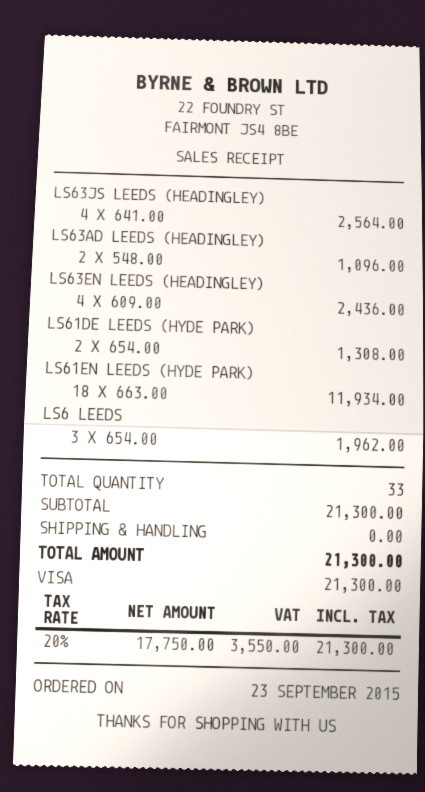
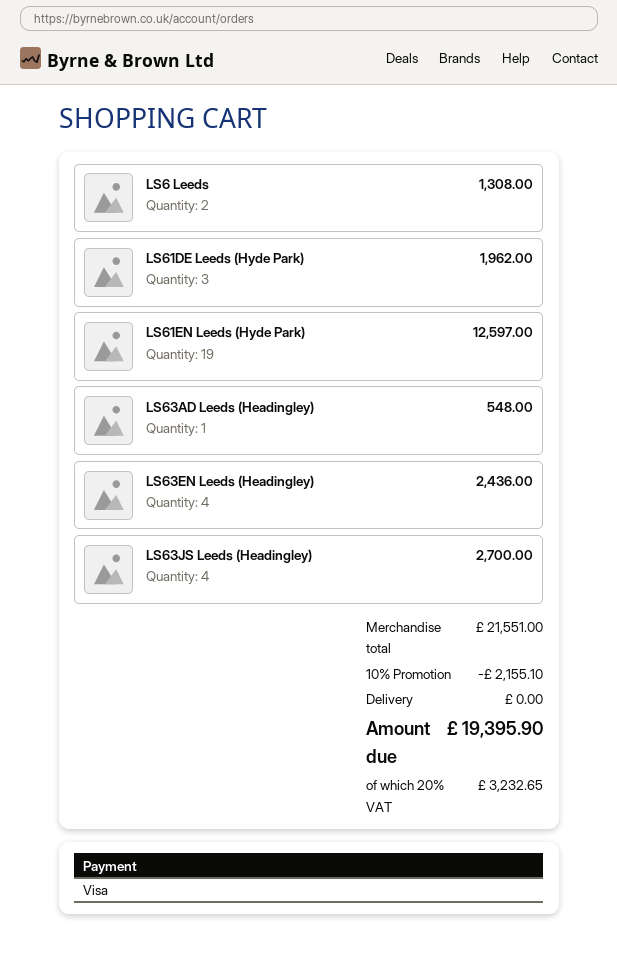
LS63JS LEEDS (HEADINGLEY): 4 for 2564.00 -> 4 for 2700.00
LS63AD LEEDS (HEADINGLEY): 2 for 1096.00 -> 1 for 548.00
LS61DE LEEDS (HYDE PARK): 2 for 1308.00 -> 3 for 1962.00
LS61EN LEEDS (HYDE PARK): 18 for 11934.00 -> 19 for 12597.00
LS6 LEEDS: 3 for 1962.00 -> 2 for 1308.00
subtotal: 21300.00 -> 21551.00
discount: none -> 10% = 2155.10
tax: 20% = 3550.00 -> 20% = 3232.65
total: 21300.00 -> 19395.90

